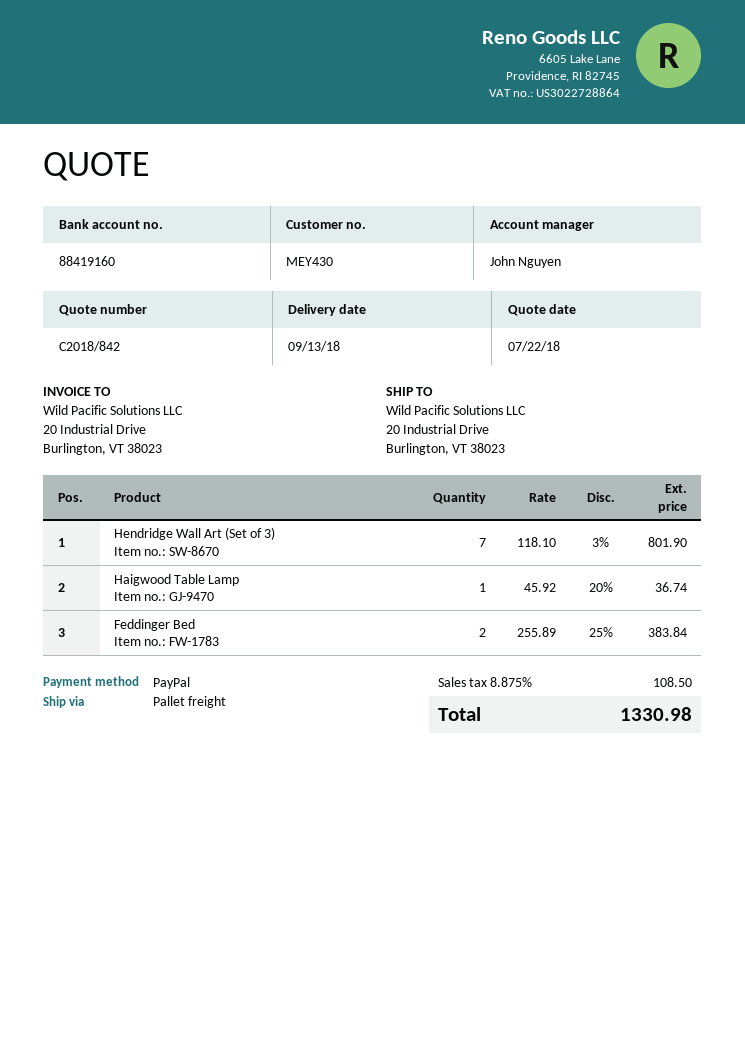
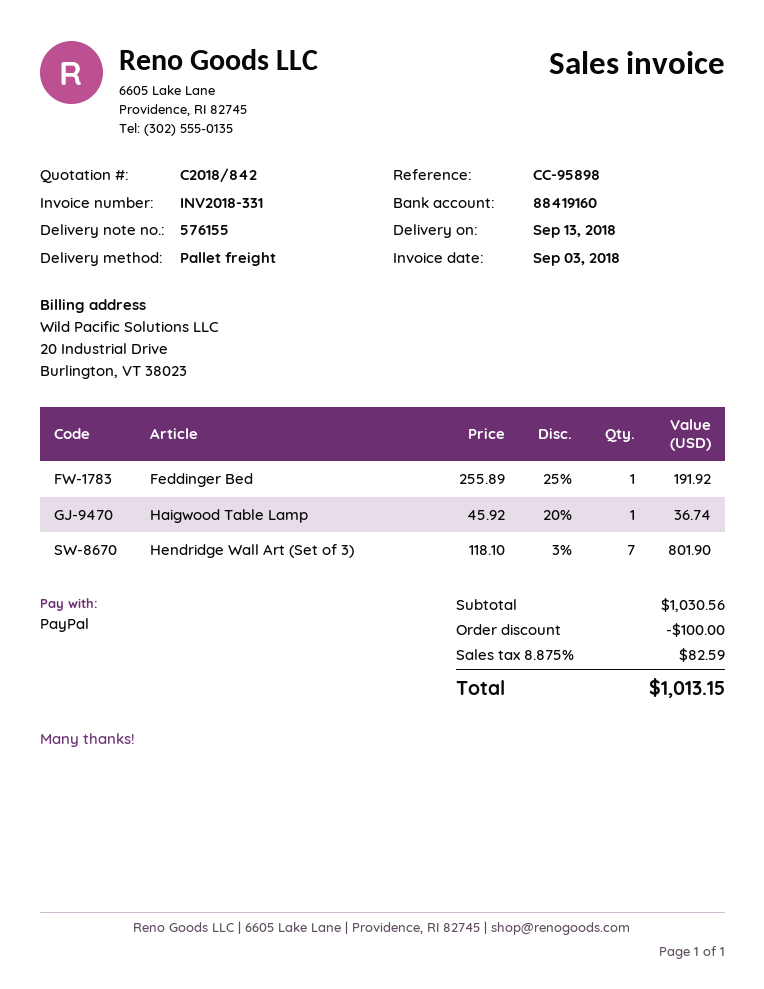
Feddinger Bed: 2 x 255.89 - 25% = 383.84 -> 1 x 255.89 - 25% = 191.92
discount: none -> 100.00
tax: 8.875% = 108.50 -> 8.875% = 82.59
total: 1330.98 -> 1013.15

